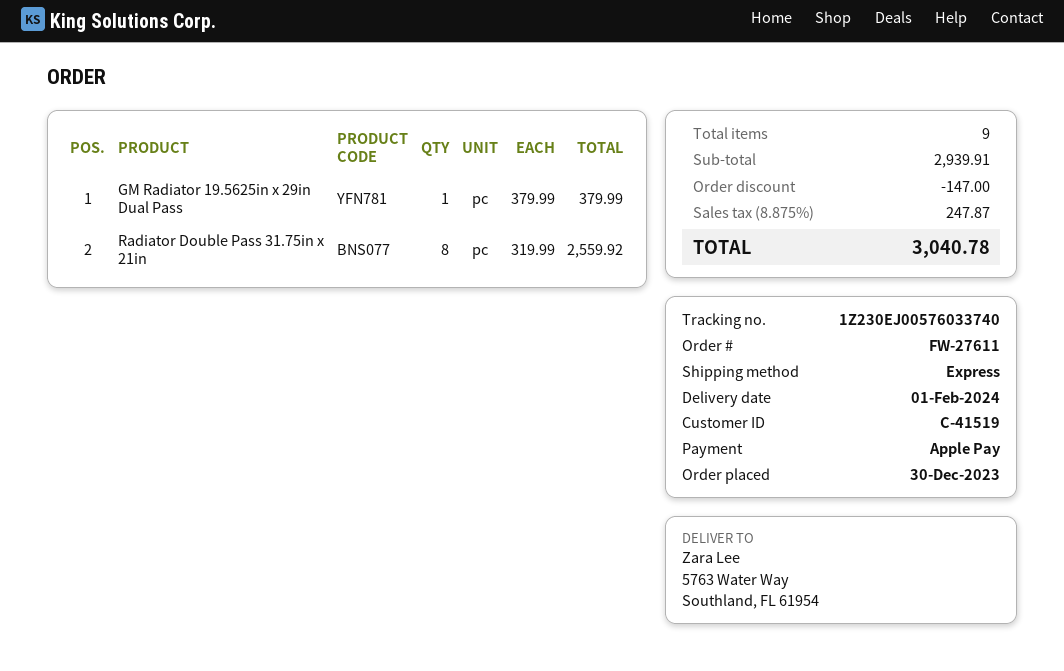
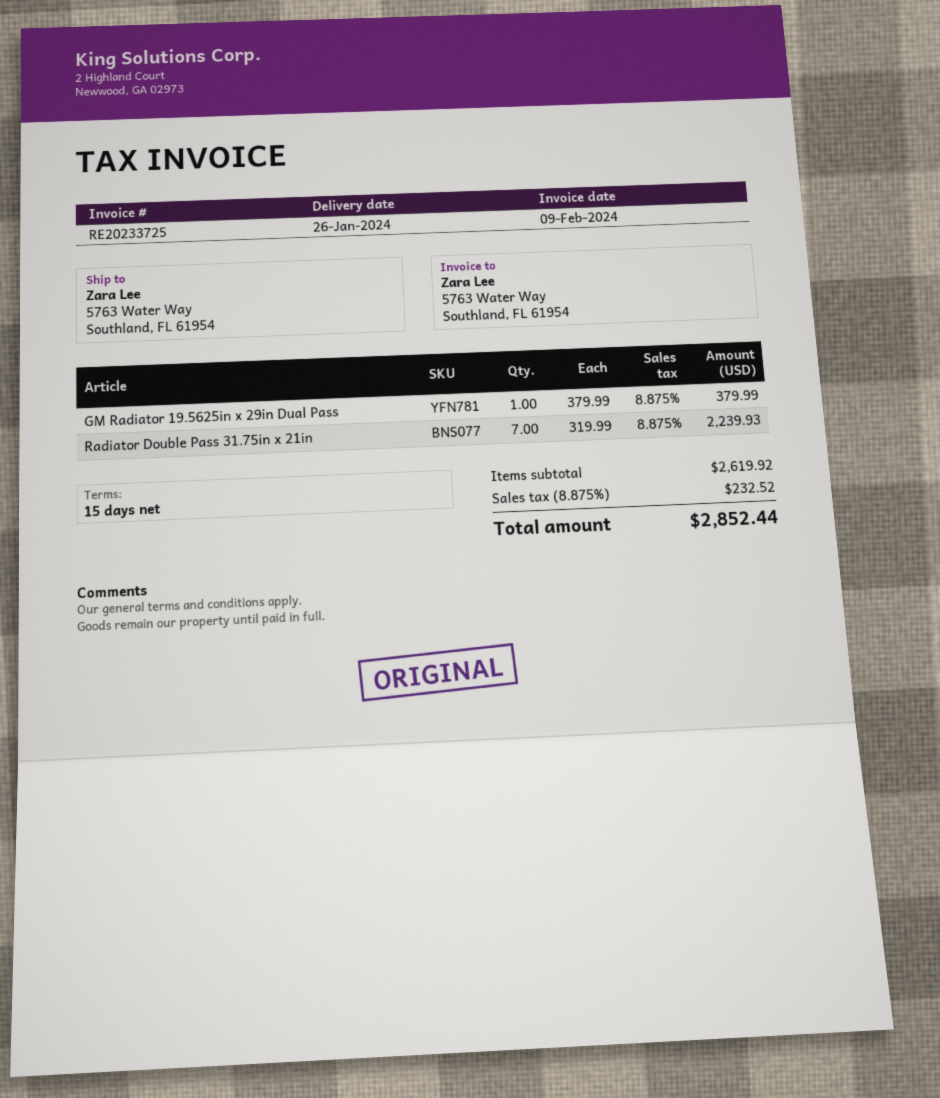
delivery date: 2024-02-01 -> 2024-01-26
Radiator Double Pass 31.75in x 21in: 8 x 319.99 = 2559.92 -> 7 x 319.99 = 2239.93
subtotal: 2939.91 -> 2619.92
discount: 147.00 -> none
tax: 8.875% = 247.87 -> 8.875% = 232.52
total: 3040.78 -> 2852.44

